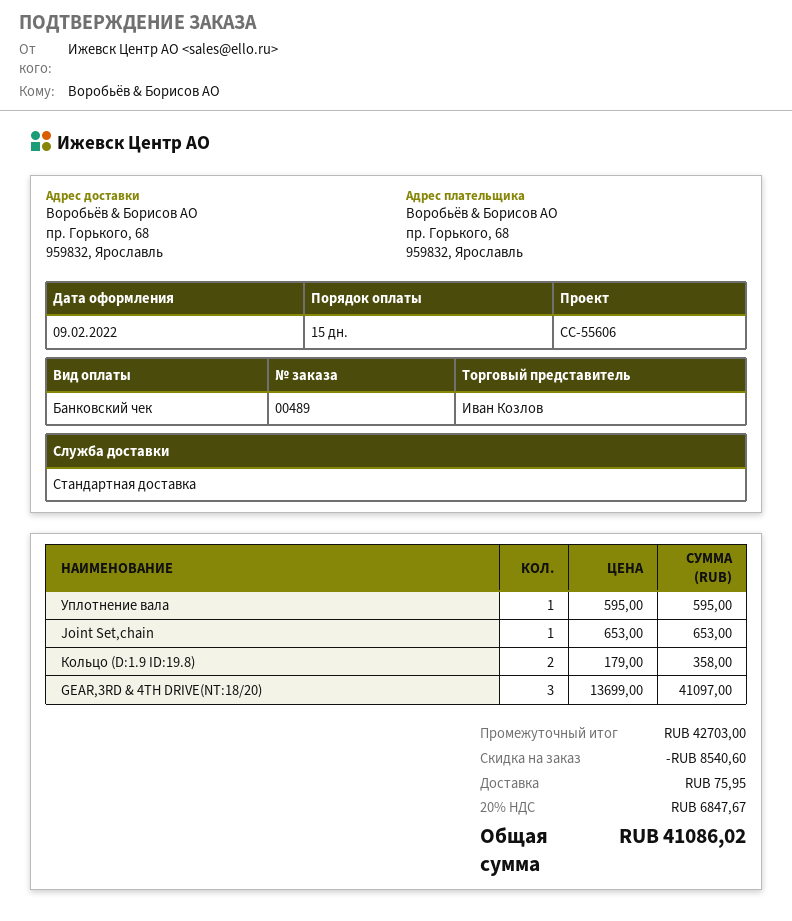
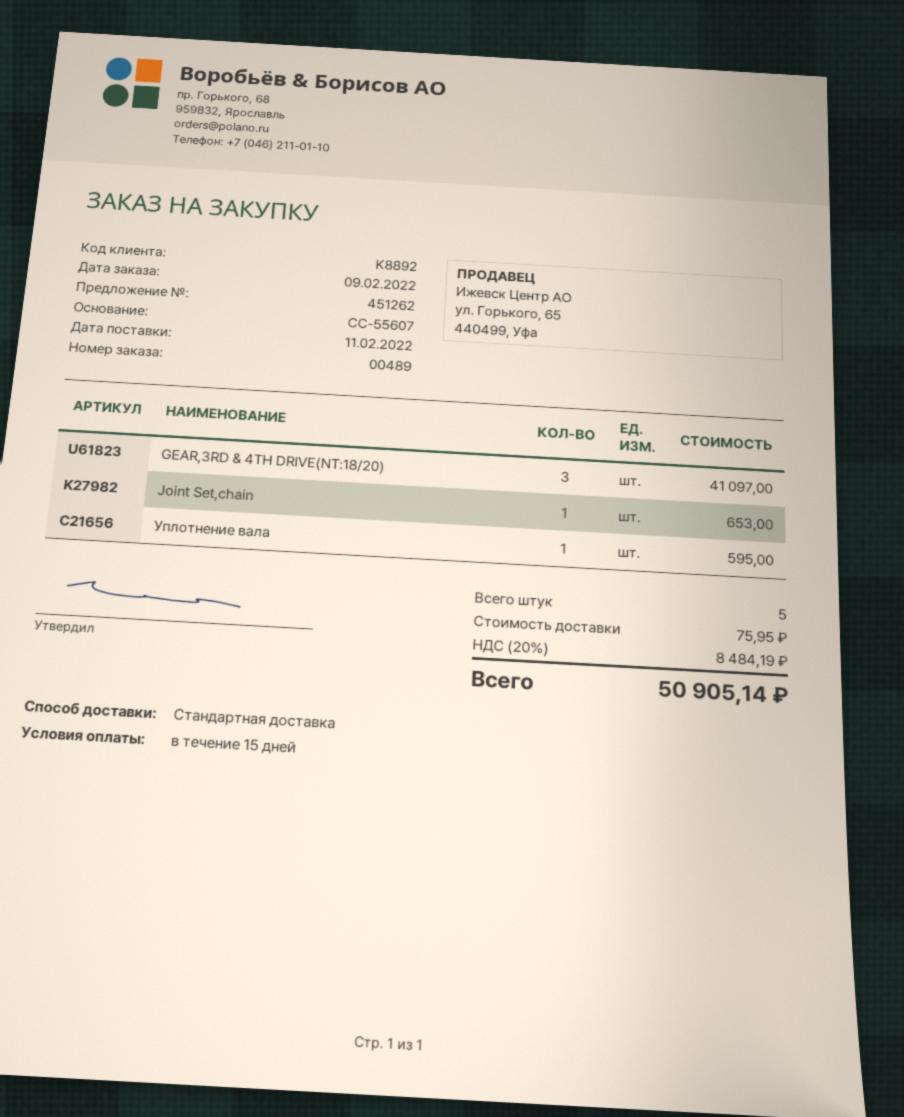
reference: CC-55606 -> CC-55607
Кольцо (D:1.9 ID:19.8): 2 for 358.00 -> none
discount: 8540.60 -> none
tax: 20% = 6847.67 -> 20% = 8484.19
total: 41086.02 -> 50905.14

